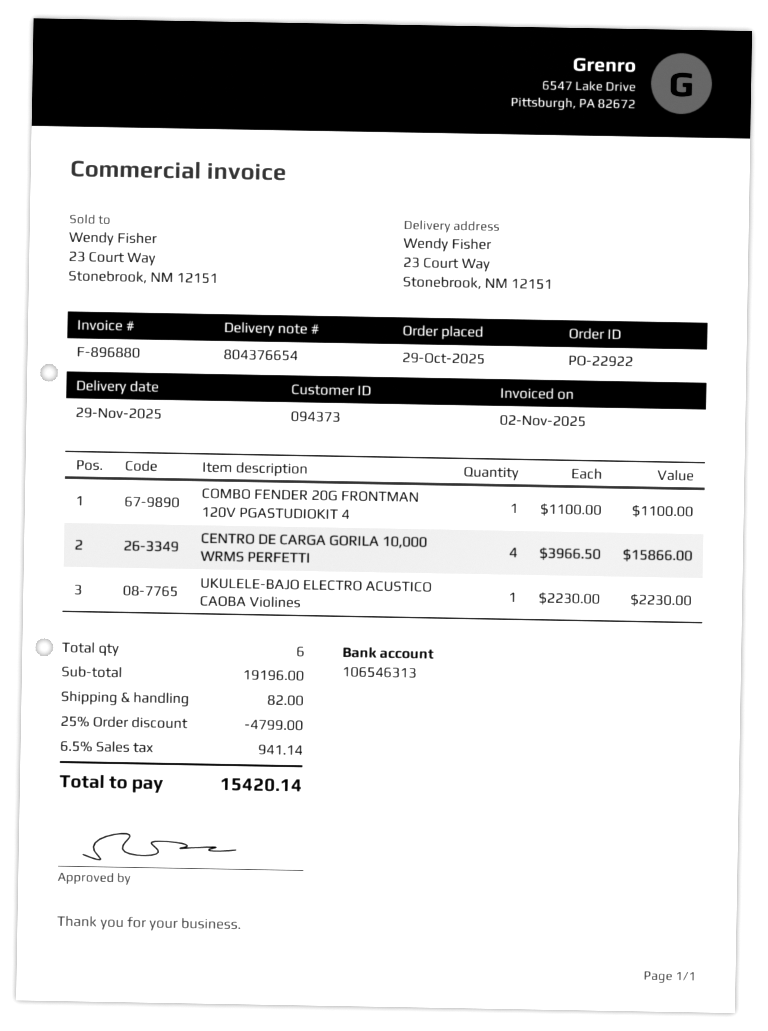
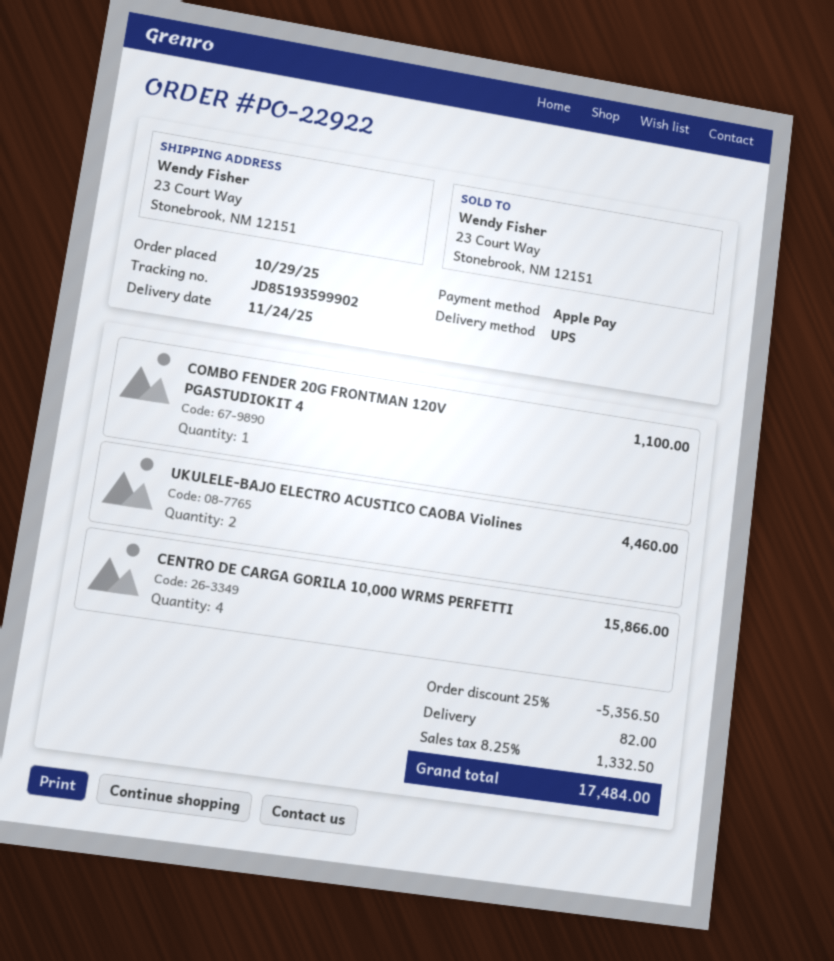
delivery date: 2025-11-29 -> 2025-11-24
UKULELE-BAJO ELECTRO ACUSTICO CAOBA Violines: 1 for 2230.00 -> 2 for 4460.00
discount: 25% = 4799.00 -> 25% = 5356.50
tax: 6.5% = 941.14 -> 8.25% = 1332.50
total: 15420.14 -> 17484.00

